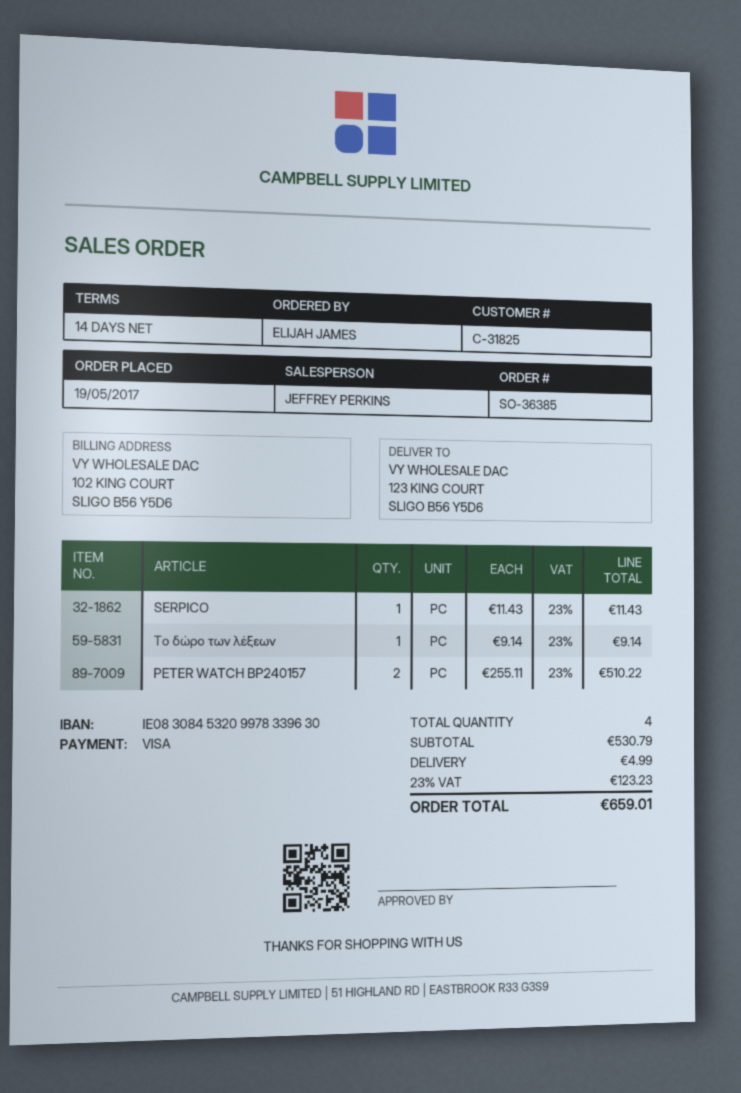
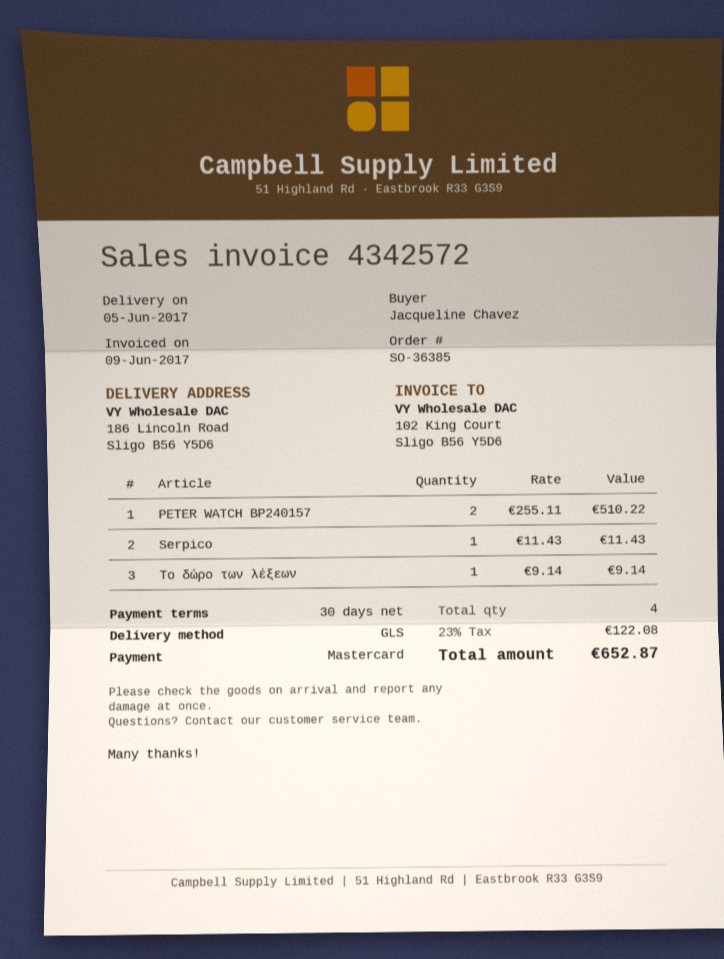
payment terms: 14 days -> 30 days
ordered by: ELIJAH JAMES -> Jacqueline Chavez
payment method: Visa -> Mastercard
ship to: 123 KING COURT, SLIGO B56 Y5D6 -> 186 Lincoln Road, Sligo B56 Y5D6
shipping: 4.99 -> none
tax: 23% = 123.23 -> 23% = 122.08
total: 659.01 -> 652.87

